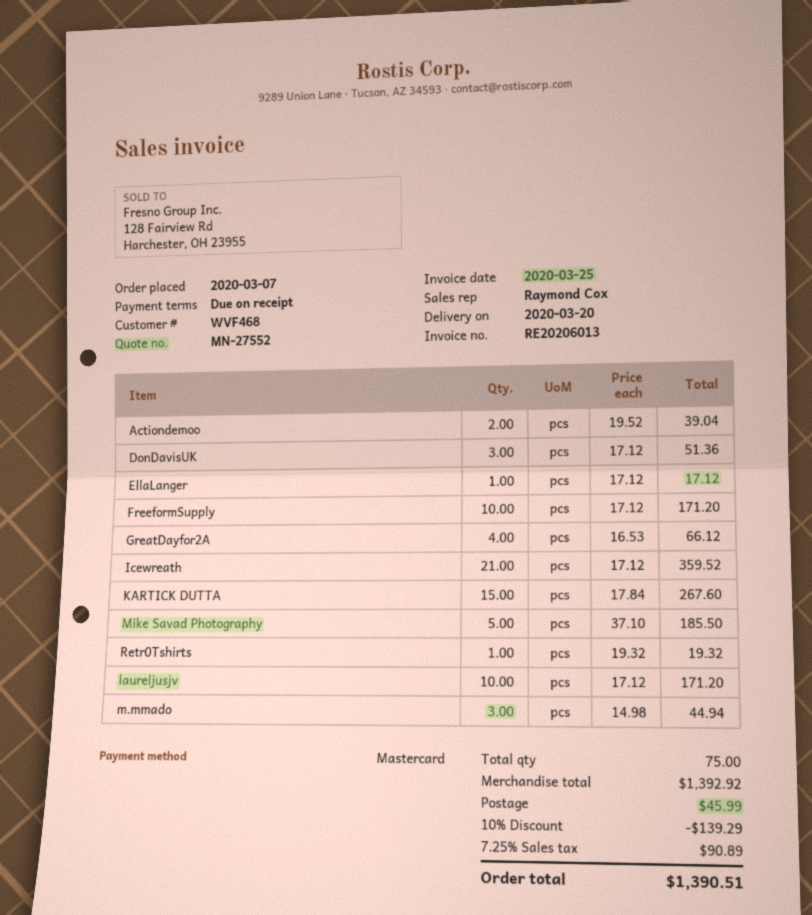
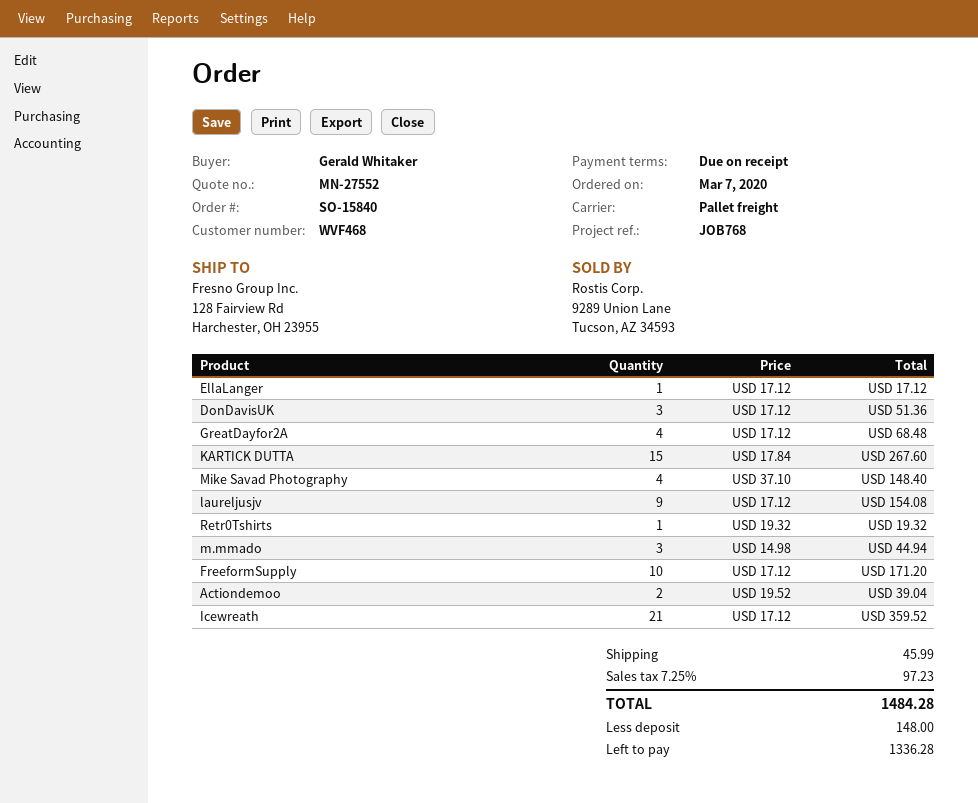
GreatDayfor2A: 4 x 16.53 = 66.12 -> 4 x 17.12 = 68.48
Mike Savad Photography: 5 x 37.10 = 185.50 -> 4 x 37.10 = 148.40
laureljusjv: 10 x 17.12 = 171.20 -> 9 x 17.12 = 154.08
discount: 10% = 139.29 -> none
tax: 7.25% = 90.89 -> 7.25% = 97.23
total: 1390.51 -> 1484.28

